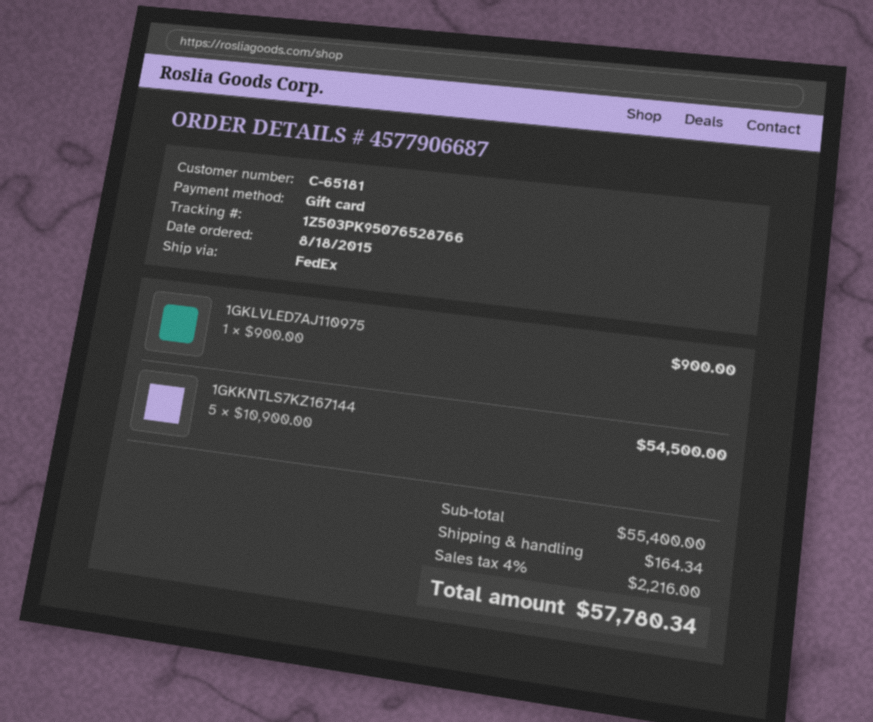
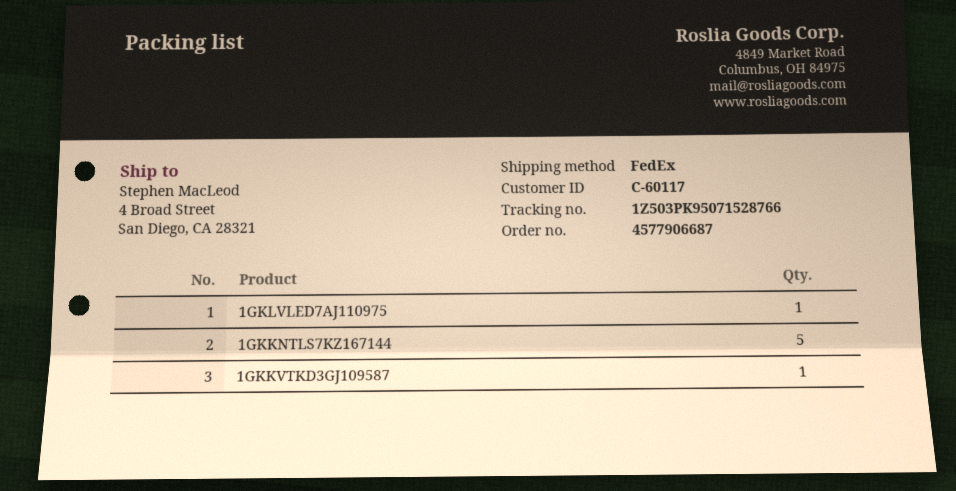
customer number: C-65181 -> C-60117
tracking number: 1Z503PK95076528766 -> 1Z503PK95071528766
1GKKVTKD3GJ109587: none -> 1

